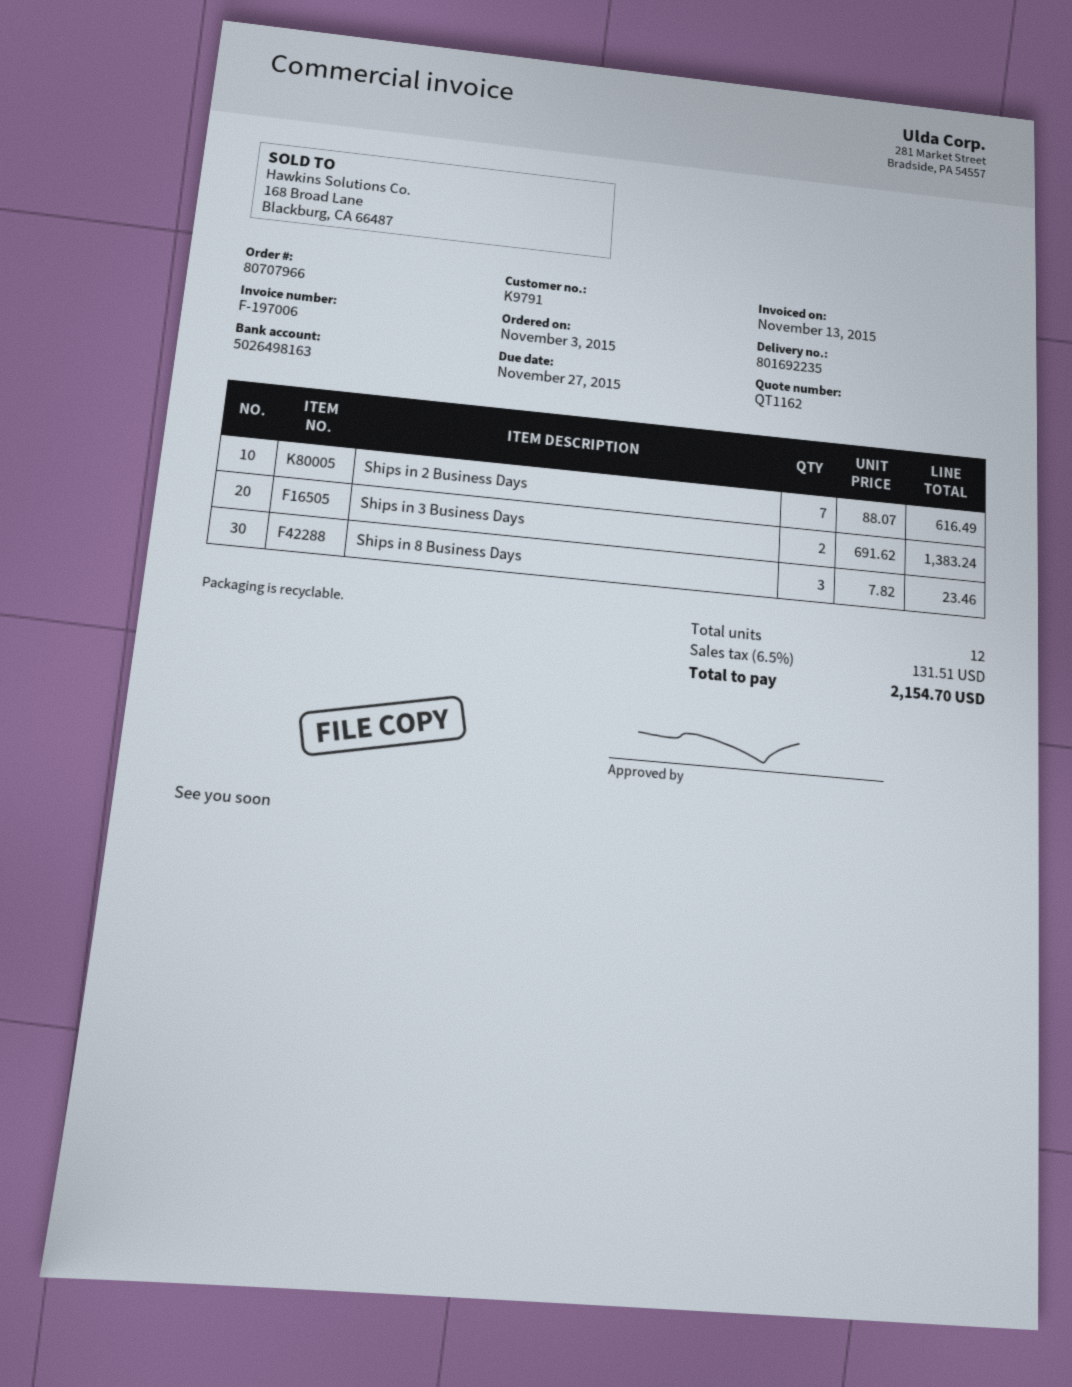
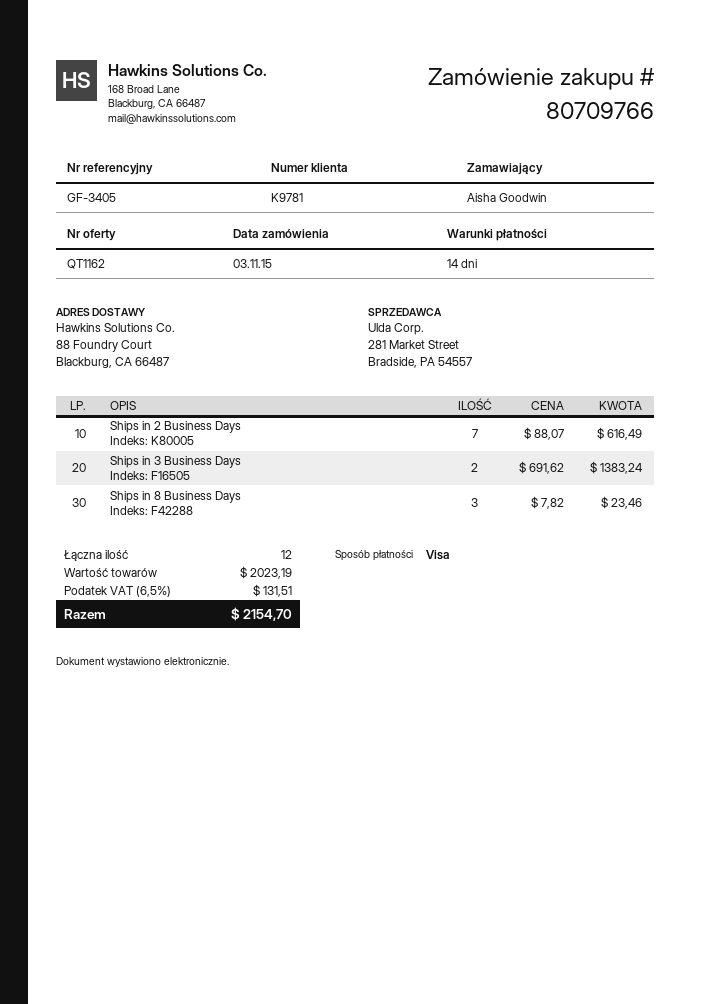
order number: 80707966 -> 80709766
customer number: K9791 -> K9781

